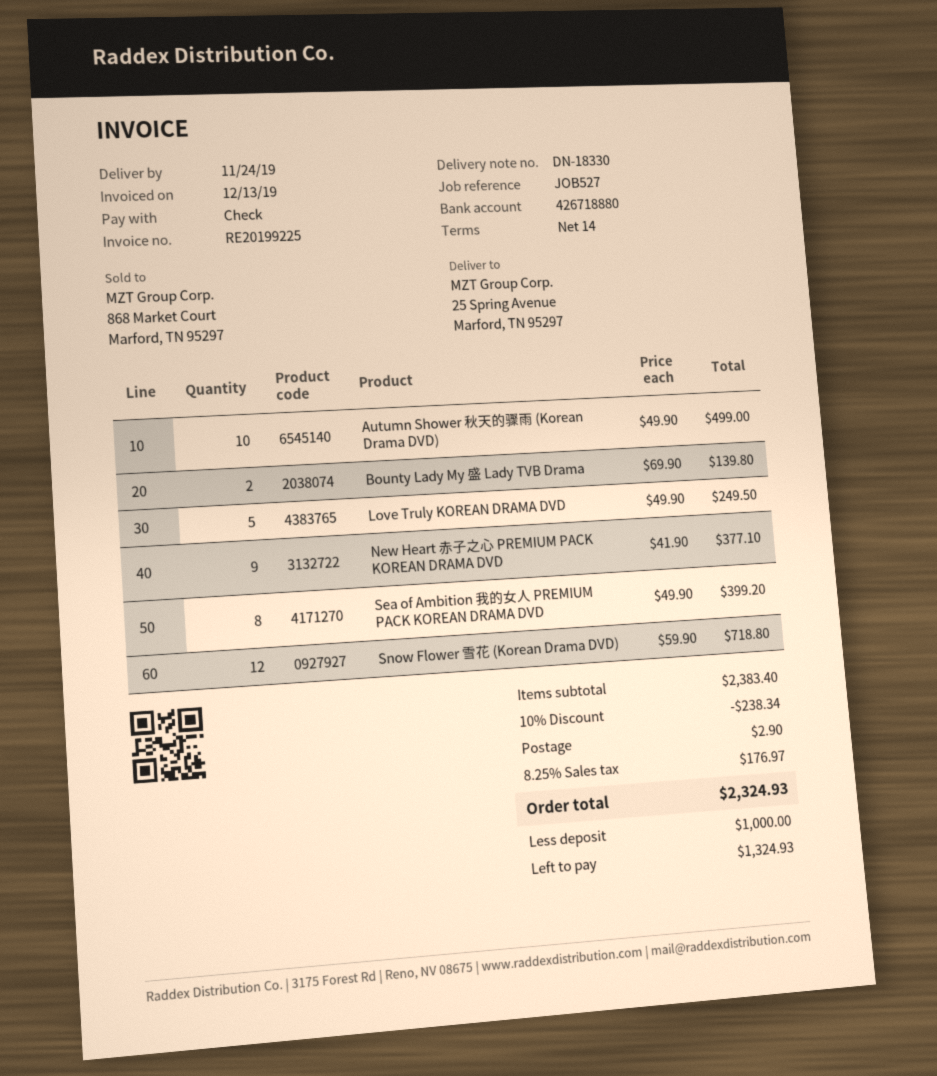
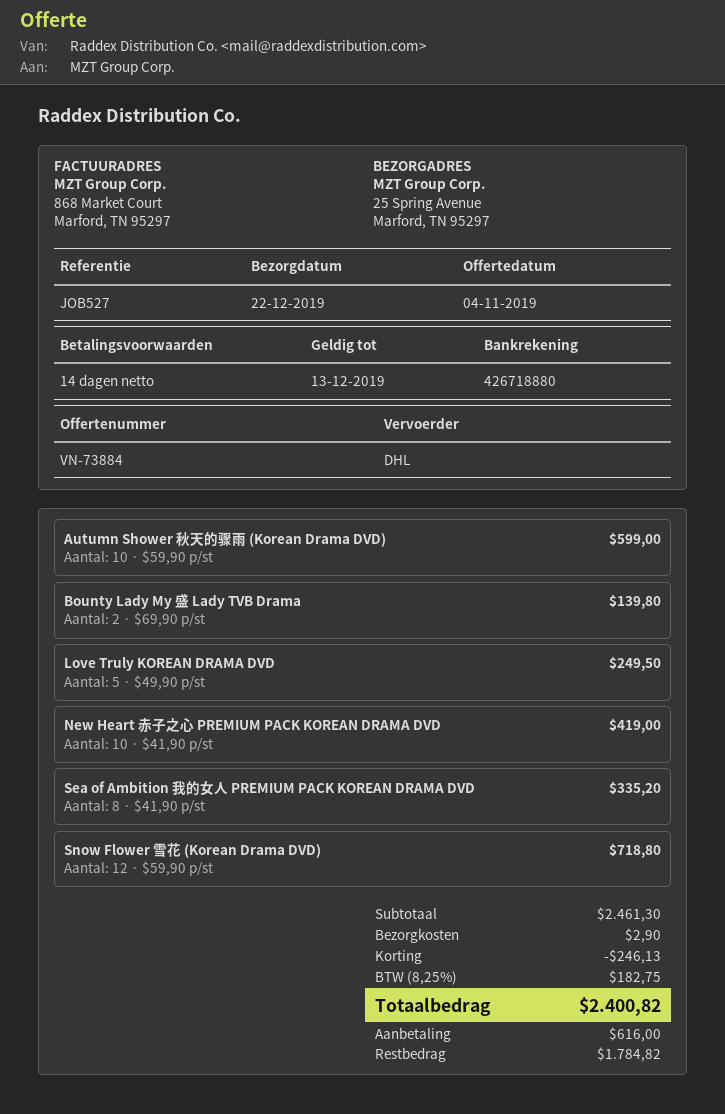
delivery date: 2019-11-24 -> 2019-12-22
Autumn Shower 秋天的骤雨 (Korean Drama DVD): 10 x 49.90 = 499.00 -> 10 x 59.90 = 599.00
New Heart 赤子之心 PREMIUM PACK KOREAN DRAMA DVD: 9 x 41.90 = 377.10 -> 10 x 41.90 = 419.00
Sea of Ambition 我的女人 PREMIUM PACK KOREAN DRAMA DVD: 8 x 49.90 = 399.20 -> 8 x 41.90 = 335.20
subtotal: 2383.40 -> 2461.30
discount: 238.34 -> 246.13
tax: 8.25% = 176.97 -> 8.25% = 182.75
total: 2324.93 -> 2400.82
deposit: 1000.00 -> 616.00
balance: 1324.93 -> 1784.82

